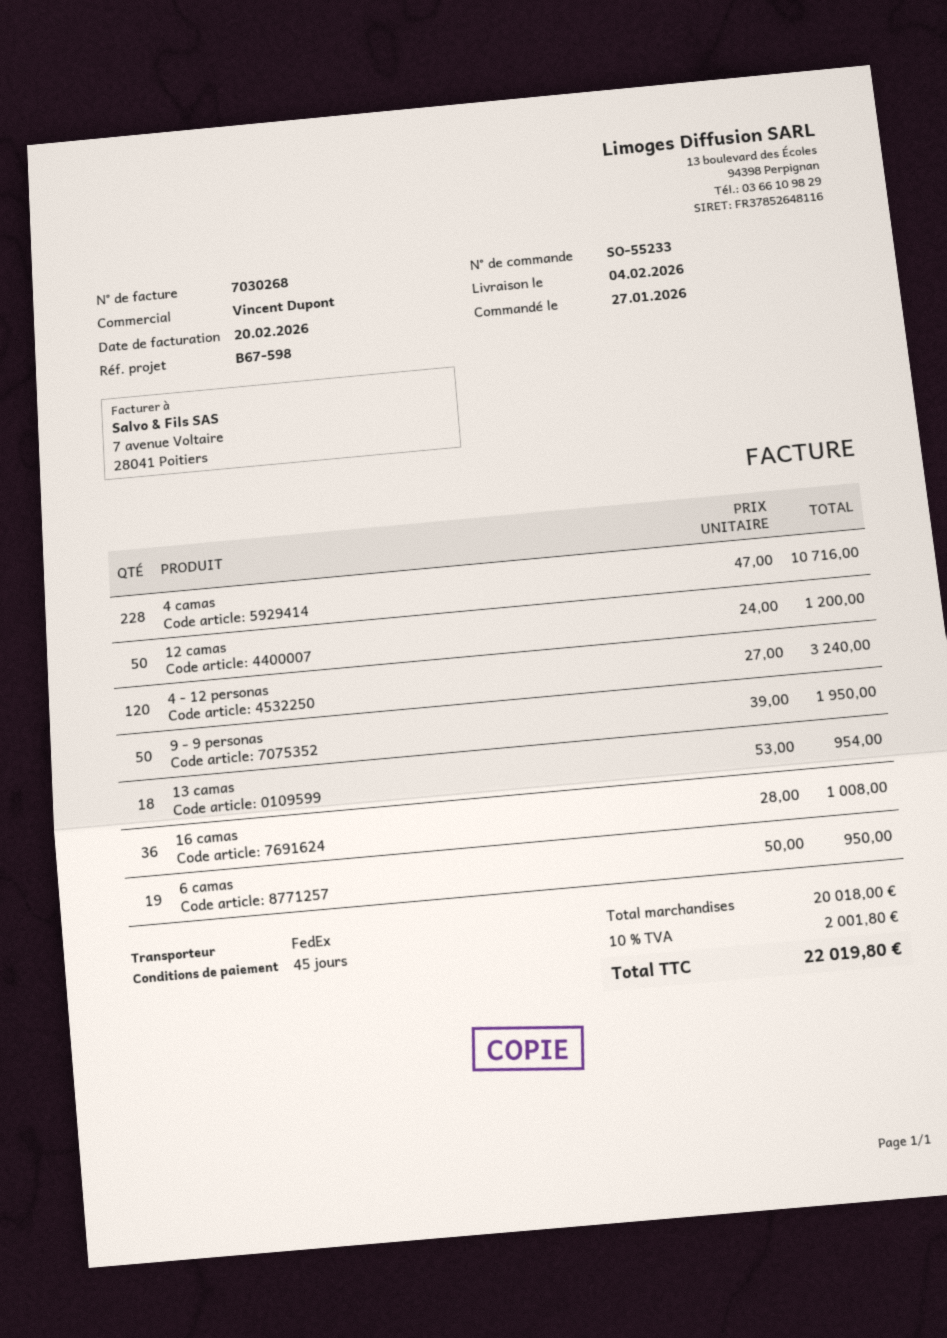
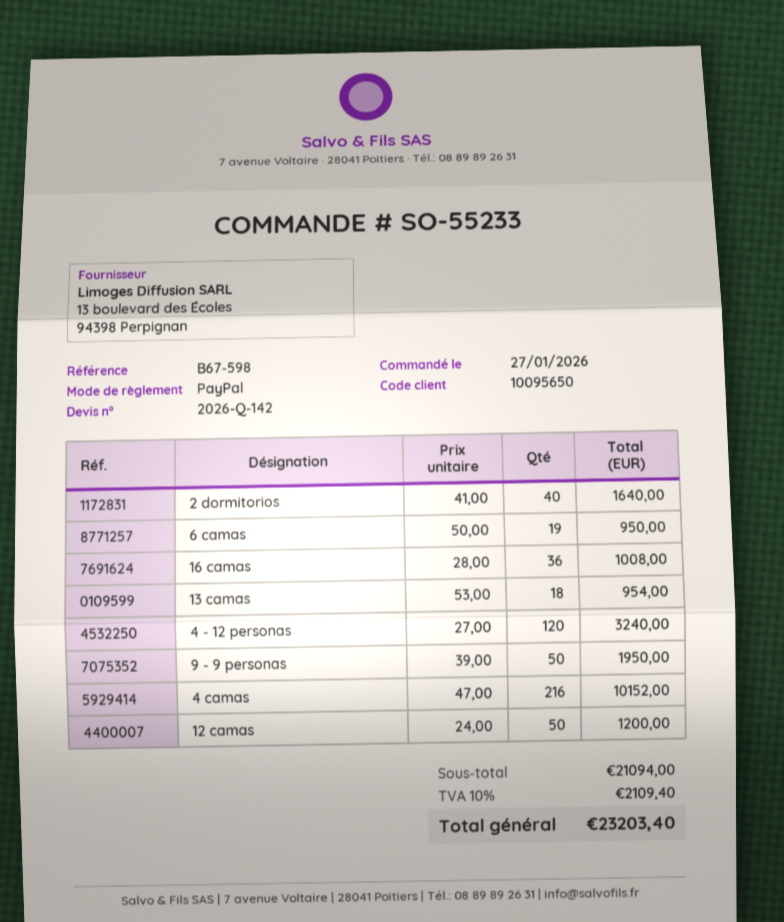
4 camas: 228 x 47.00 = 10716.00 -> 216 x 47.00 = 10152.00
2 dormitorios: none -> 40 x 41.00 = 1640.00
subtotal: 20018.00 -> 21094.00
tax: 10% = 2001.80 -> 10% = 2109.40
total: 22019.80 -> 23203.40

